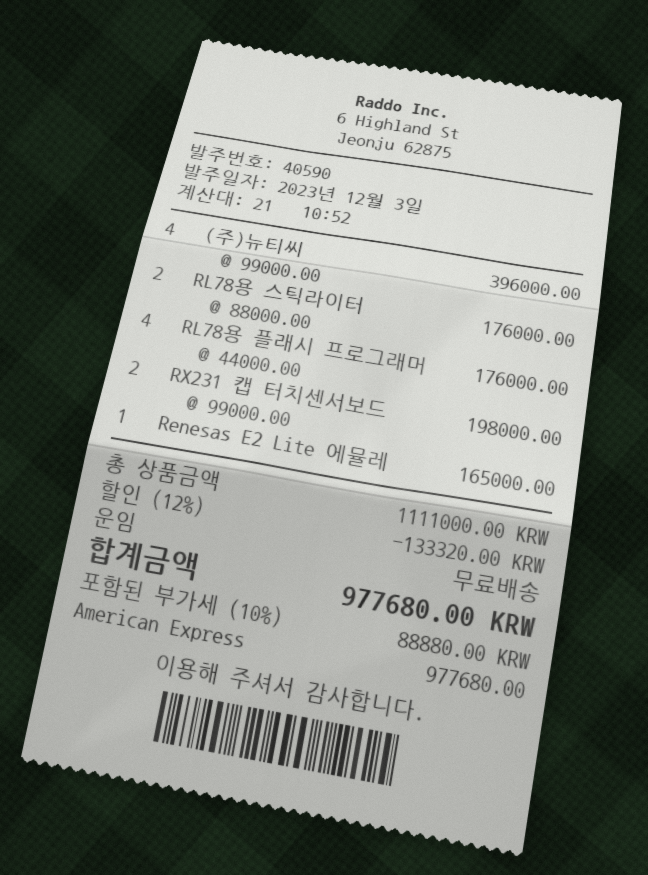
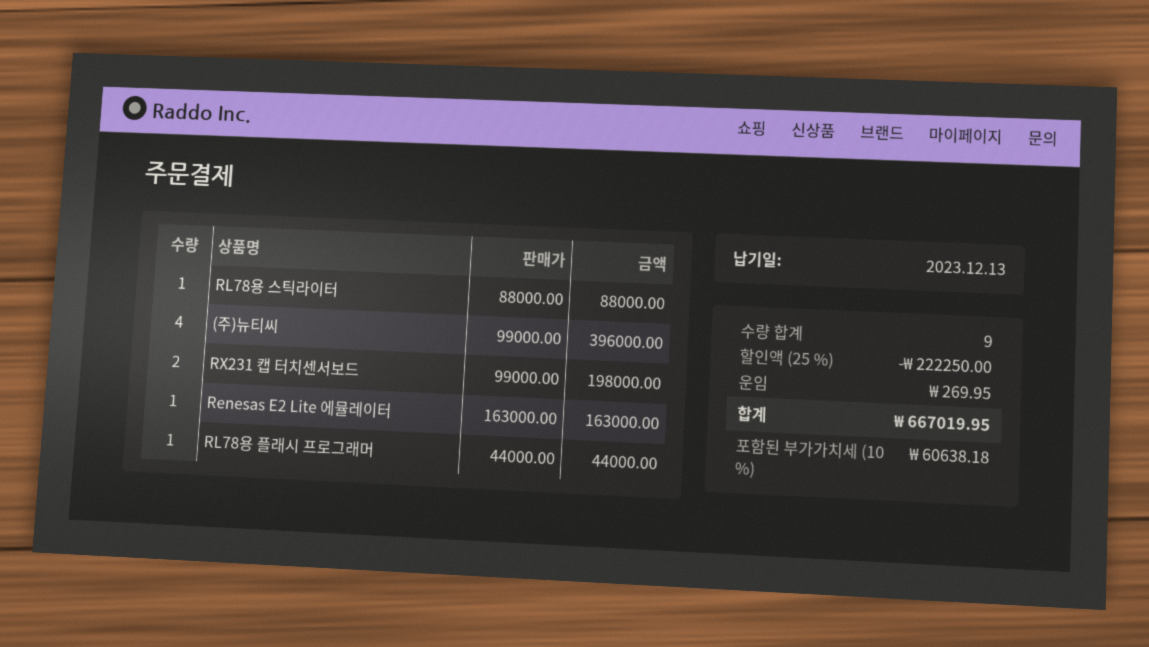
RL78용 스틱라이터: 2 x 88000.00 = 176000.00 -> 1 x 88000.00 = 88000.00
RL78용 플래시 프로그래머: 4 x 44000.00 = 176000.00 -> 1 x 44000.00 = 44000.00
Renesas E2 Lite 에뮬레: 1 x 165000.00 = 165000.00 -> 1 x 163000.00 = 163000.00
discount: 12% = 133320.00 -> 25% = 222250.00
shipping: 0.00 -> 269.95
tax: 10% = 88880.00 -> 10% = 60638.18
total: 977680.00 -> 667019.95

